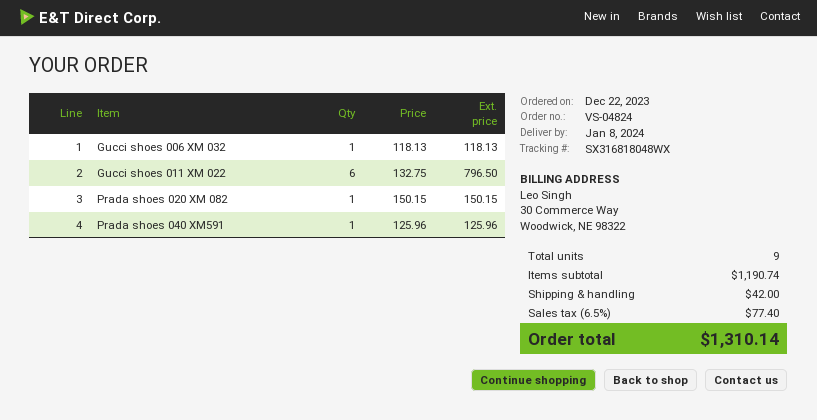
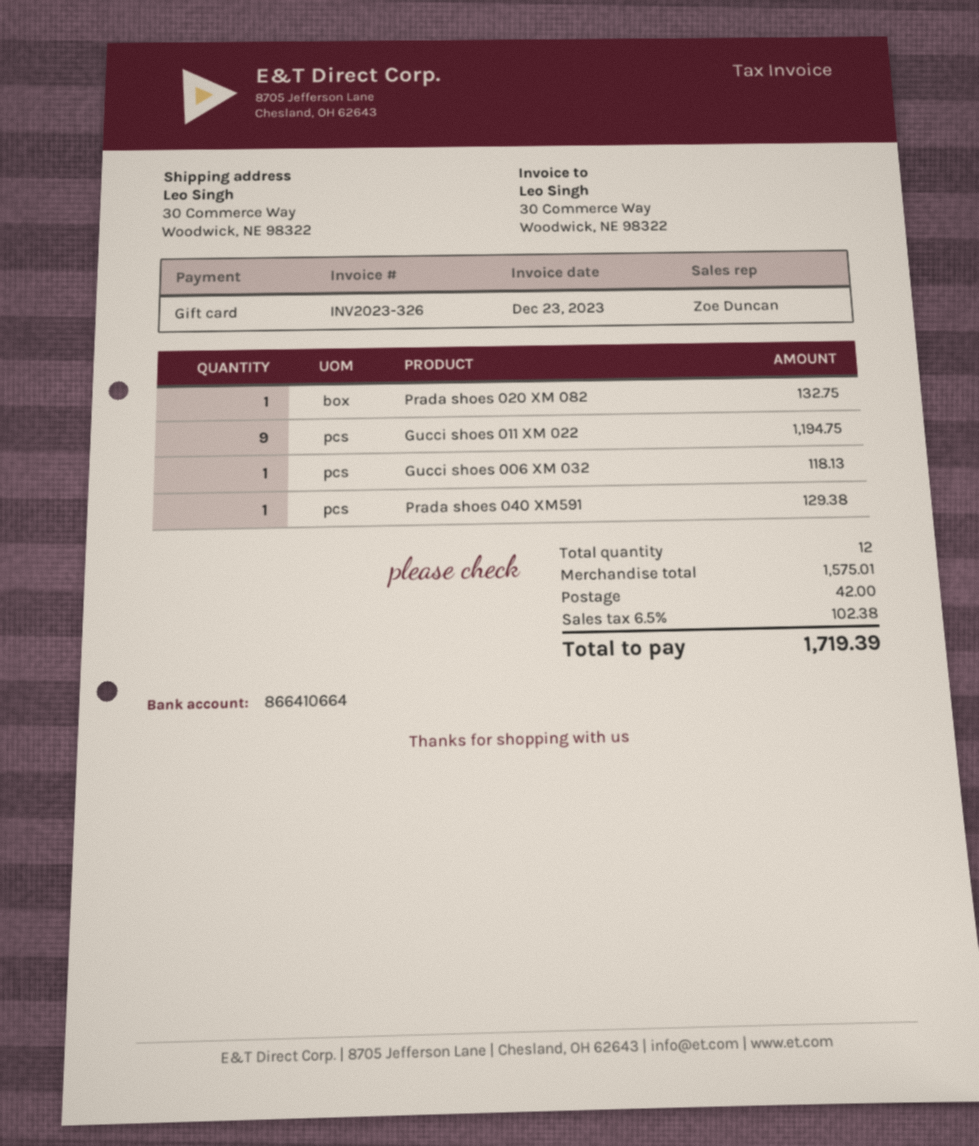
Gucci shoes 011 XM 022: 6 for 796.50 -> 9 for 1194.75
Prada shoes 020 XM 082: 1 for 150.15 -> 1 for 132.75
Prada shoes 040 XM591: 1 for 125.96 -> 1 for 129.38
total quantity: 9 -> 12
subtotal: 1190.74 -> 1575.01
tax: 6.5% = 77.40 -> 6.5% = 102.38
total: 1310.14 -> 1719.39

